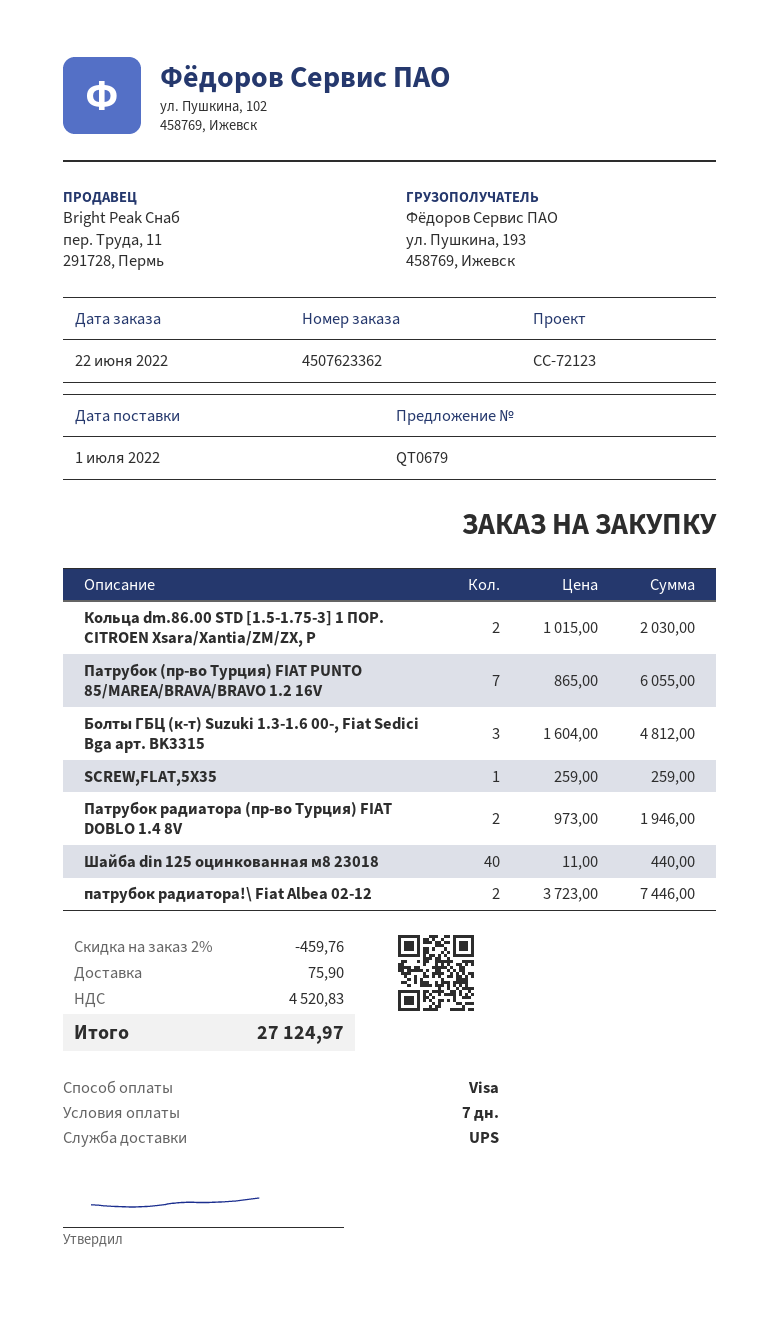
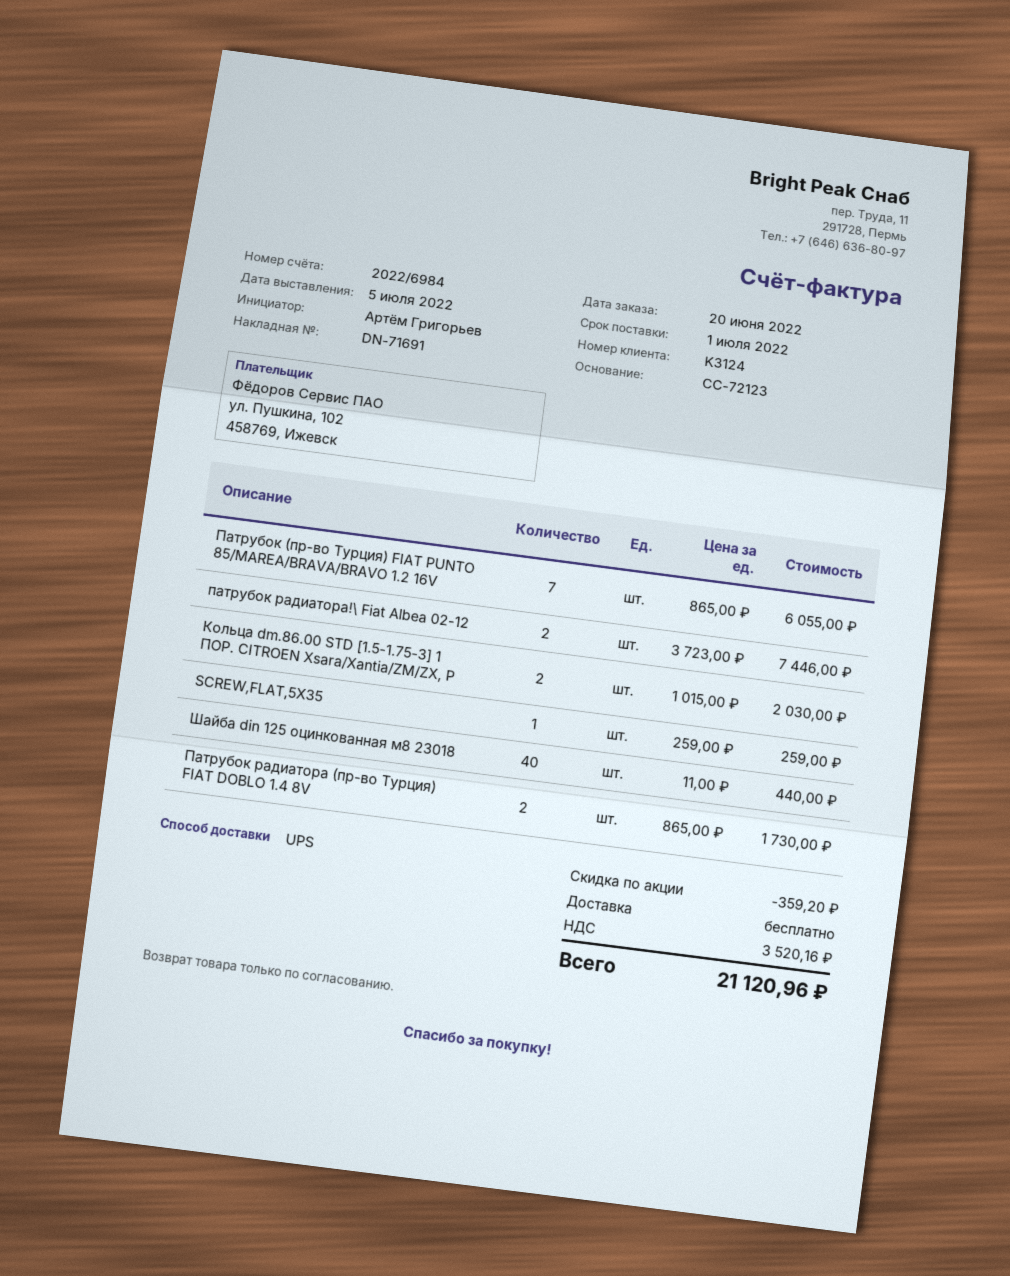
order date: 2022-06-22 -> 2022-06-20
Болты ГБЦ (к-т) Suzuki 1.3-1.6 00-, Fiat Sedici Bga арт. BK3315: 3 x 1604.00 = 4812.00 -> none
Патрубок радиатора (пр-во Турция) FIAT DOBLO 1.4 8V: 2 x 973.00 = 1946.00 -> 2 x 865.00 = 1730.00
discount: 459.76 -> 359.20
shipping: 75.90 -> 0.00
tax: 4520.83 -> 3520.16
total: 27124.97 -> 21120.96

